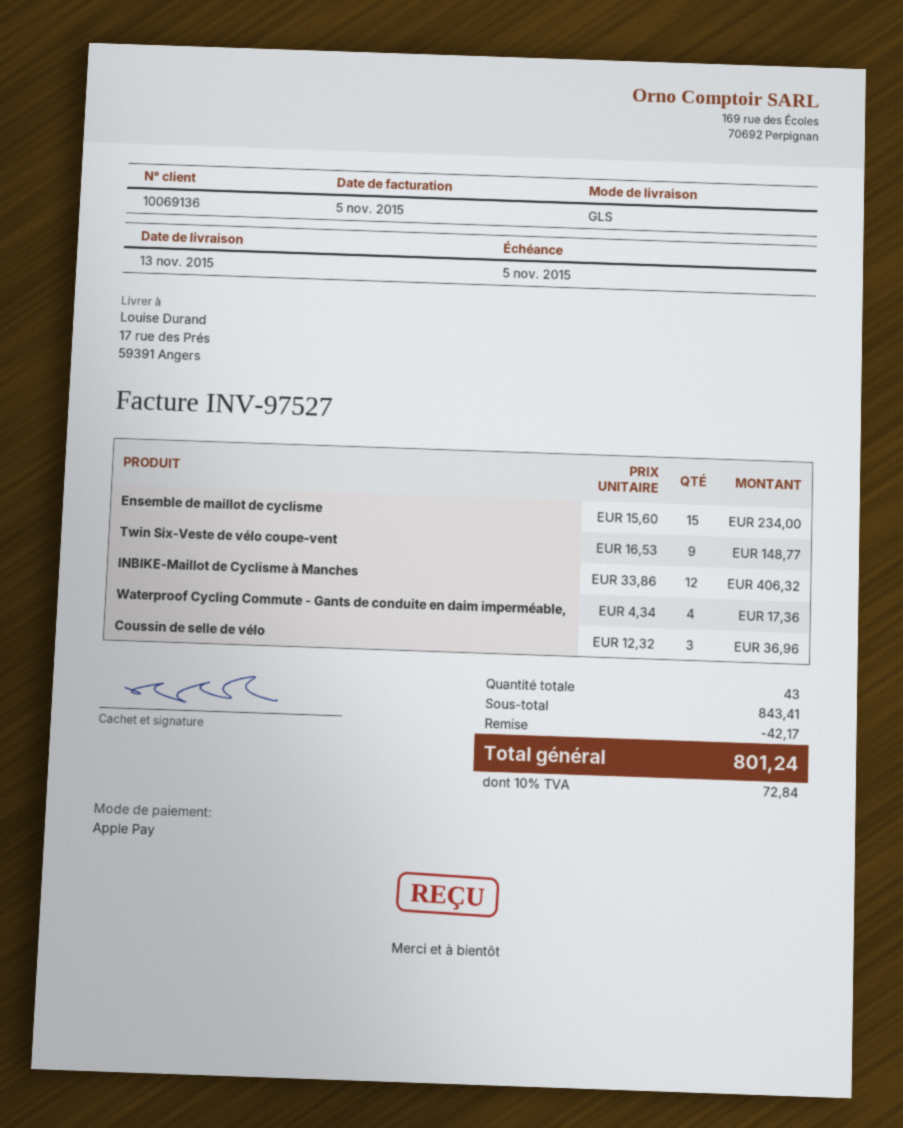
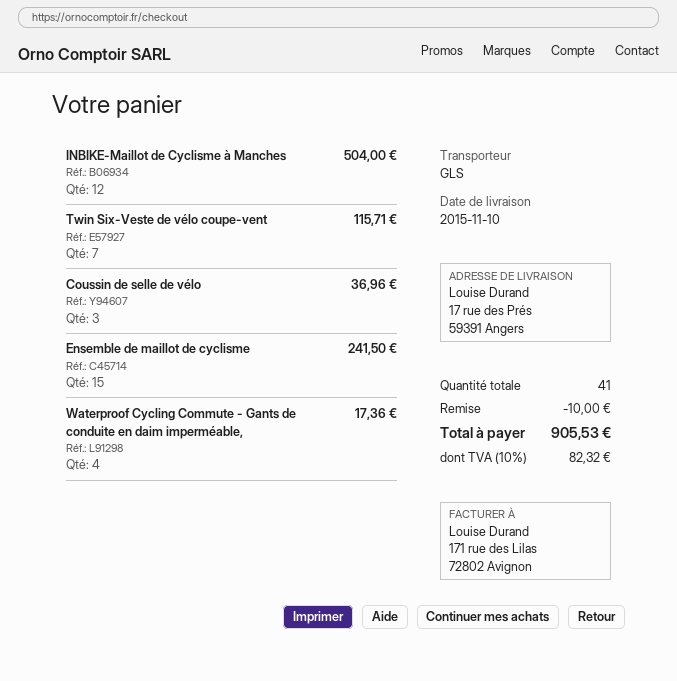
delivery date: 2015-11-13 -> 2015-11-10
Ensemble de maillot de cyclisme: 15 for 234.00 -> 15 for 241.50
Twin Six-Veste de vélo coupe-vent: 9 for 148.77 -> 7 for 115.71
INBIKE-Maillot de Cyclisme à Manches: 12 for 406.32 -> 12 for 504.00
total quantity: 43 -> 41
discount: 42.17 -> 10.00
tax: 10% = 72.84 -> 10% = 82.32
total: 801.24 -> 905.53

